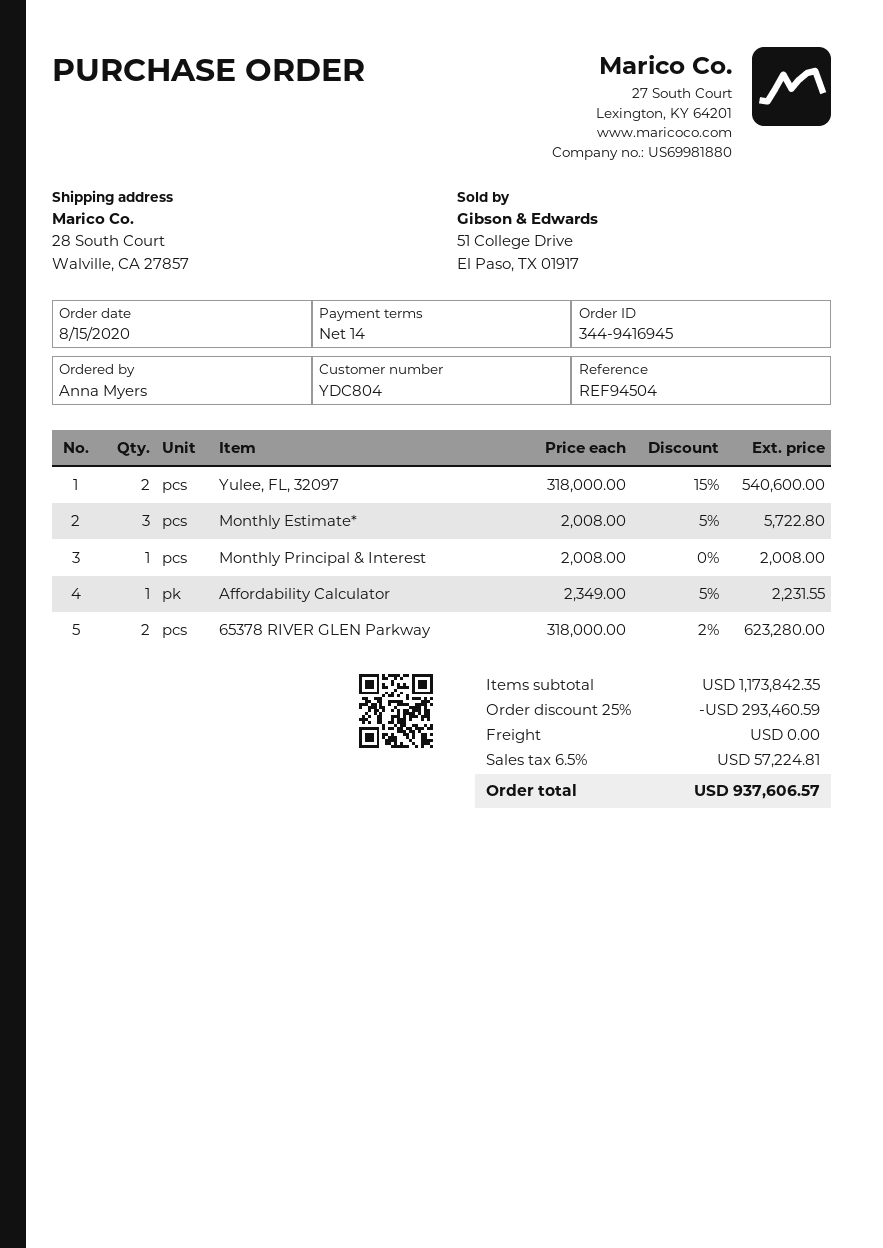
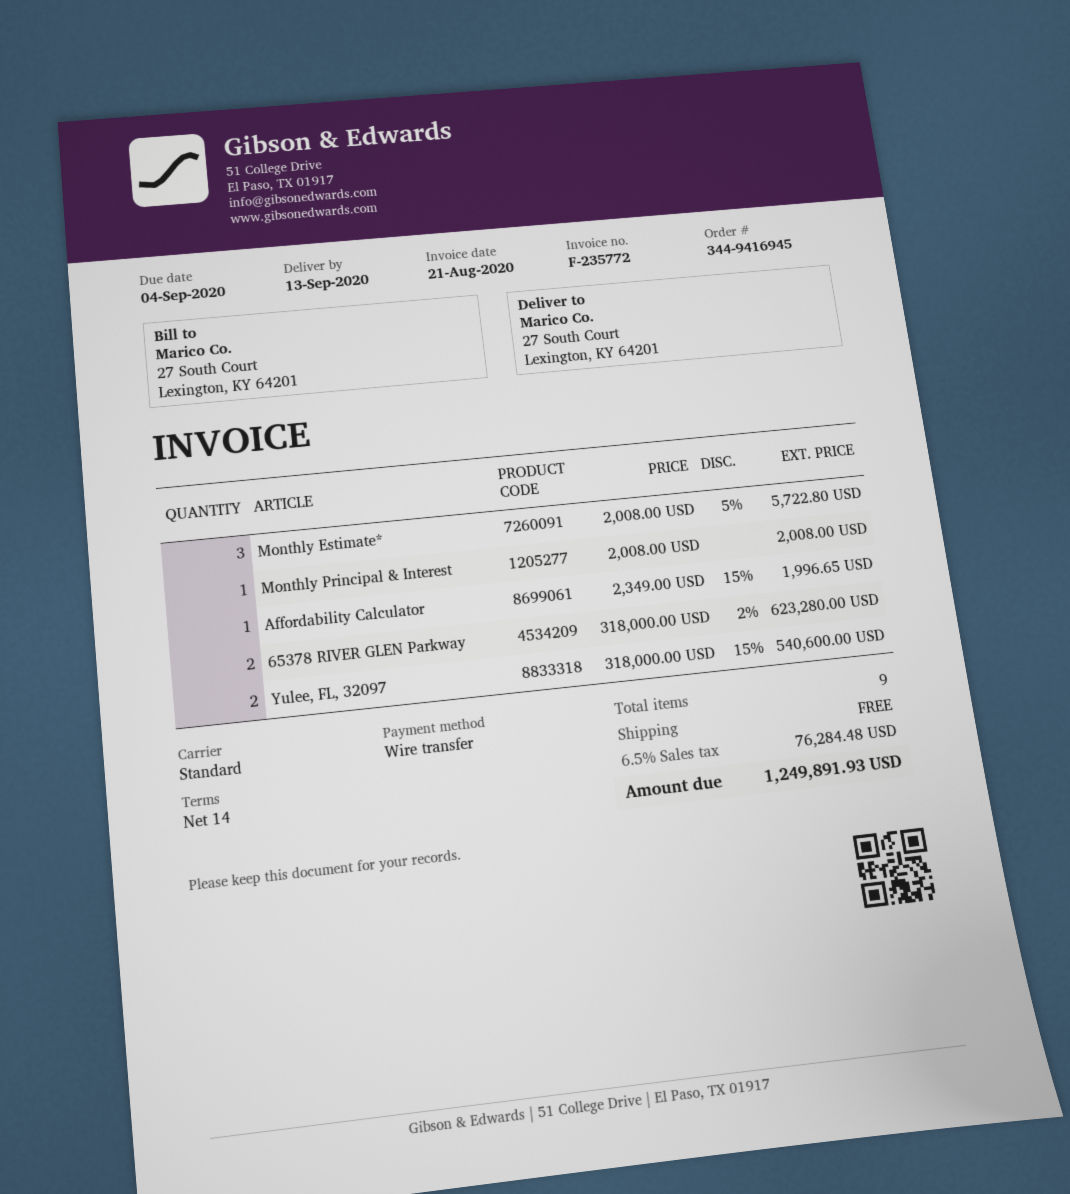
ship to: 28 South Court, Walville, CA 27857 -> 27 South Court, Lexington, KY 64201
Affordability Calculator: 1 x 2349.00 - 5% = 2231.55 -> 1 x 2349.00 - 15% = 1996.65
discount: 25% = 293460.59 -> none
tax: 6.5% = 57224.81 -> 6.5% = 76284.48
total: 937606.57 -> 1249891.93

